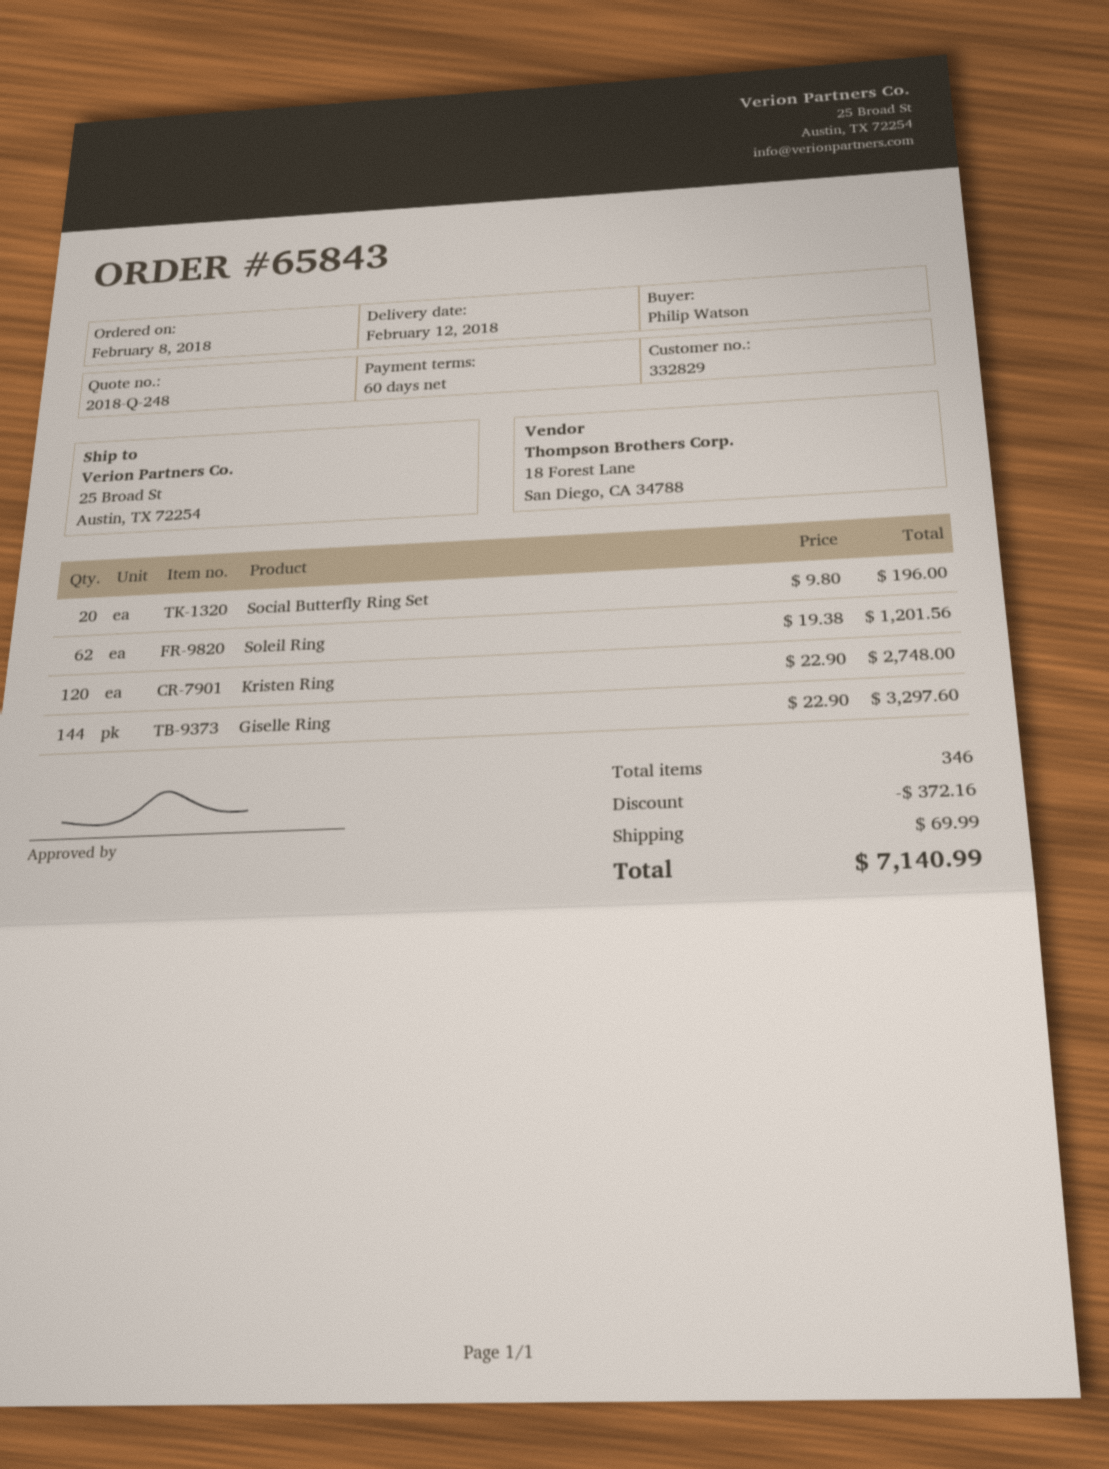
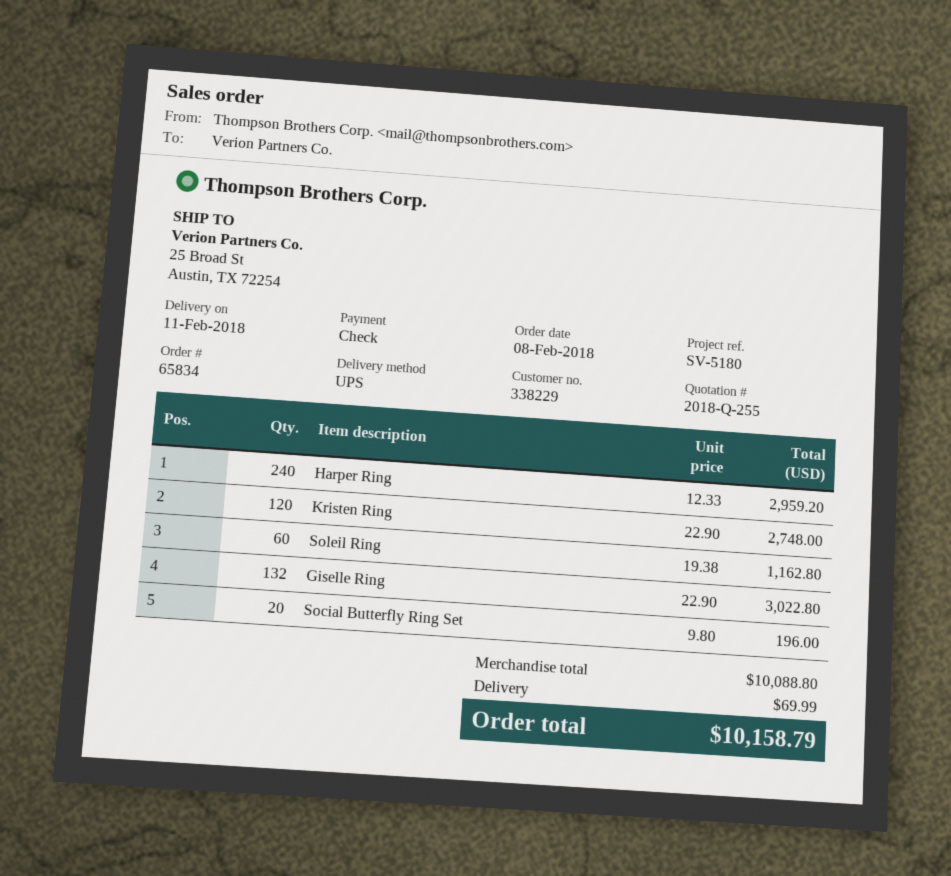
quote number: 2018-Q-248 -> 2018-Q-255
order number: 65843 -> 65834
delivery date: 2018-02-12 -> 2018-02-11
customer number: 332829 -> 338229
Soleil Ring: 62 x 19.38 = 1201.56 -> 60 x 19.38 = 1162.80
Giselle Ring: 144 x 22.90 = 3297.60 -> 132 x 22.90 = 3022.80
Harper Ring: none -> 240 x 12.33 = 2959.20
discount: 372.16 -> none
total: 7140.99 -> 10158.79

